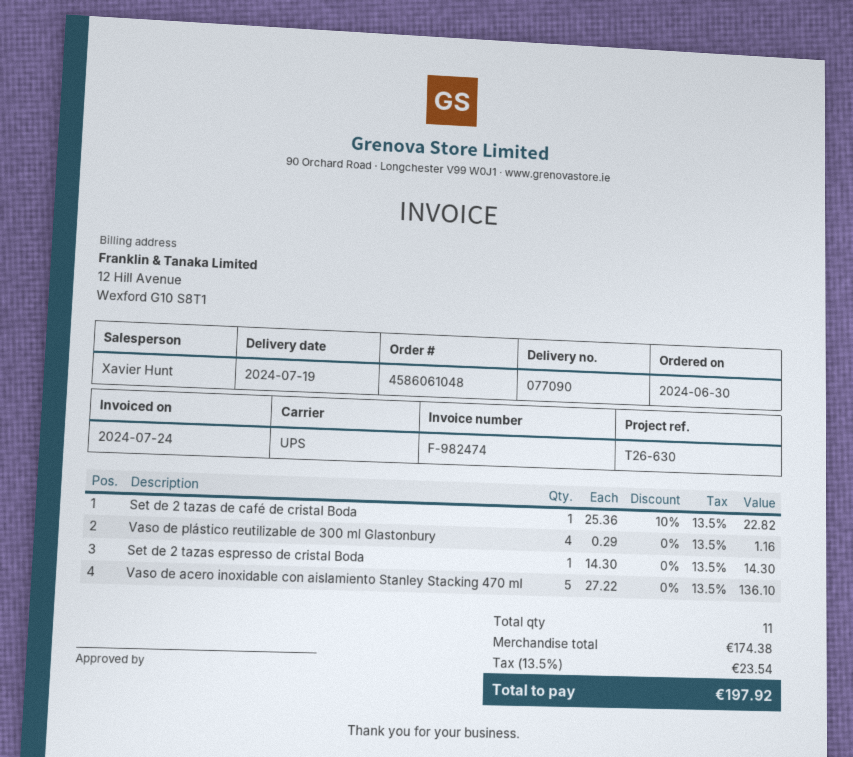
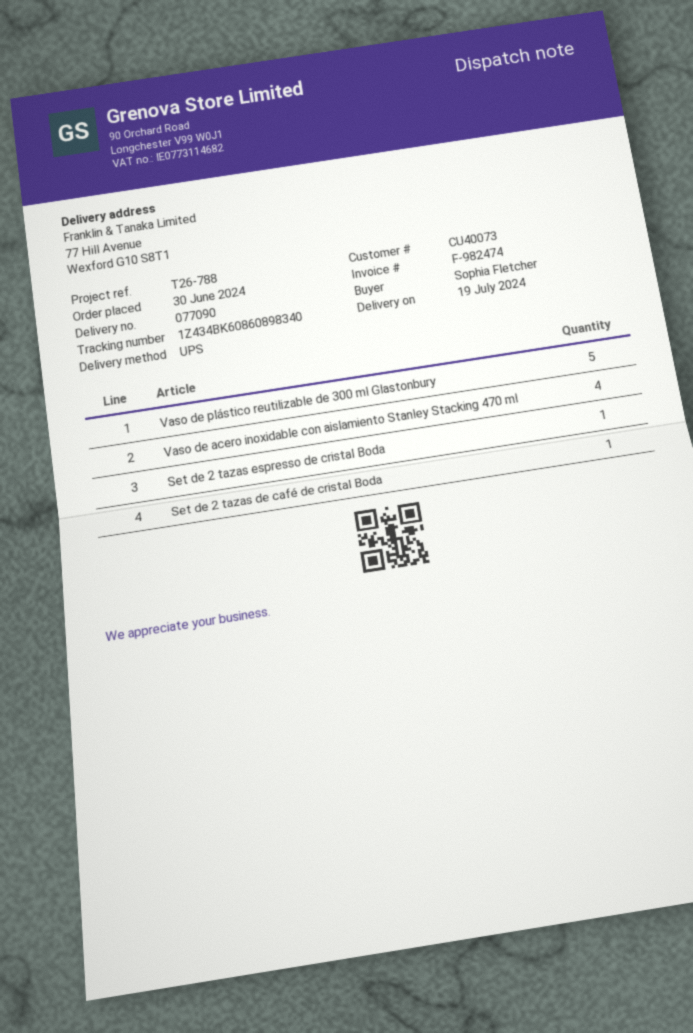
reference: T26-630 -> T26-788
Vaso de plástico reutilizable de 300 ml Glastonbury: 4 -> 5
Vaso de acero inoxidable con aislamiento Stanley Stacking 470 ml: 5 -> 4

